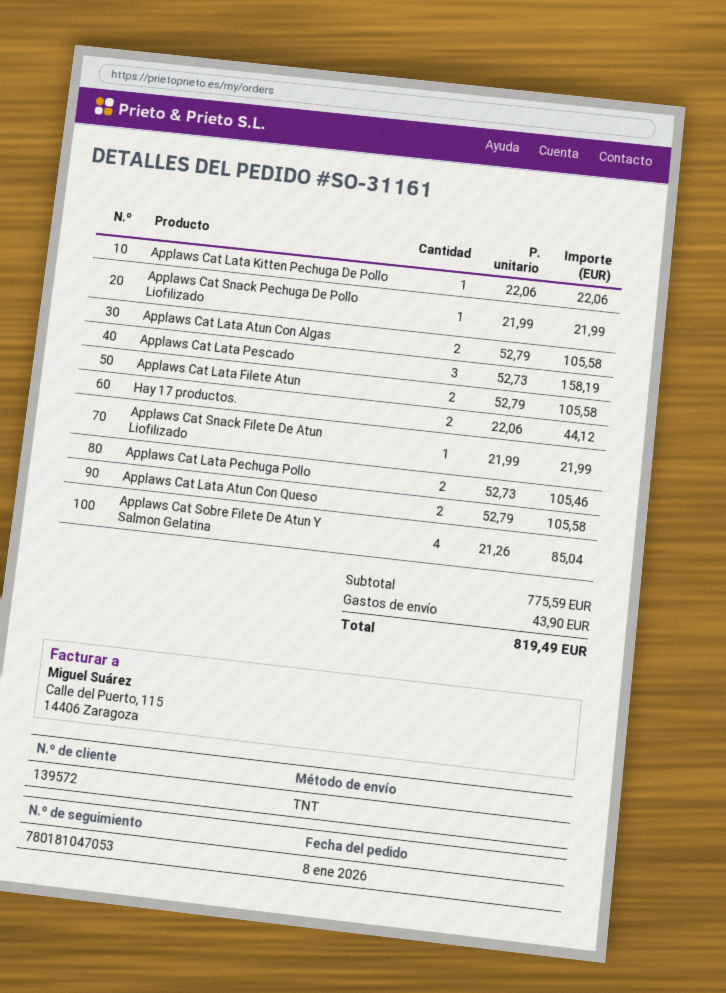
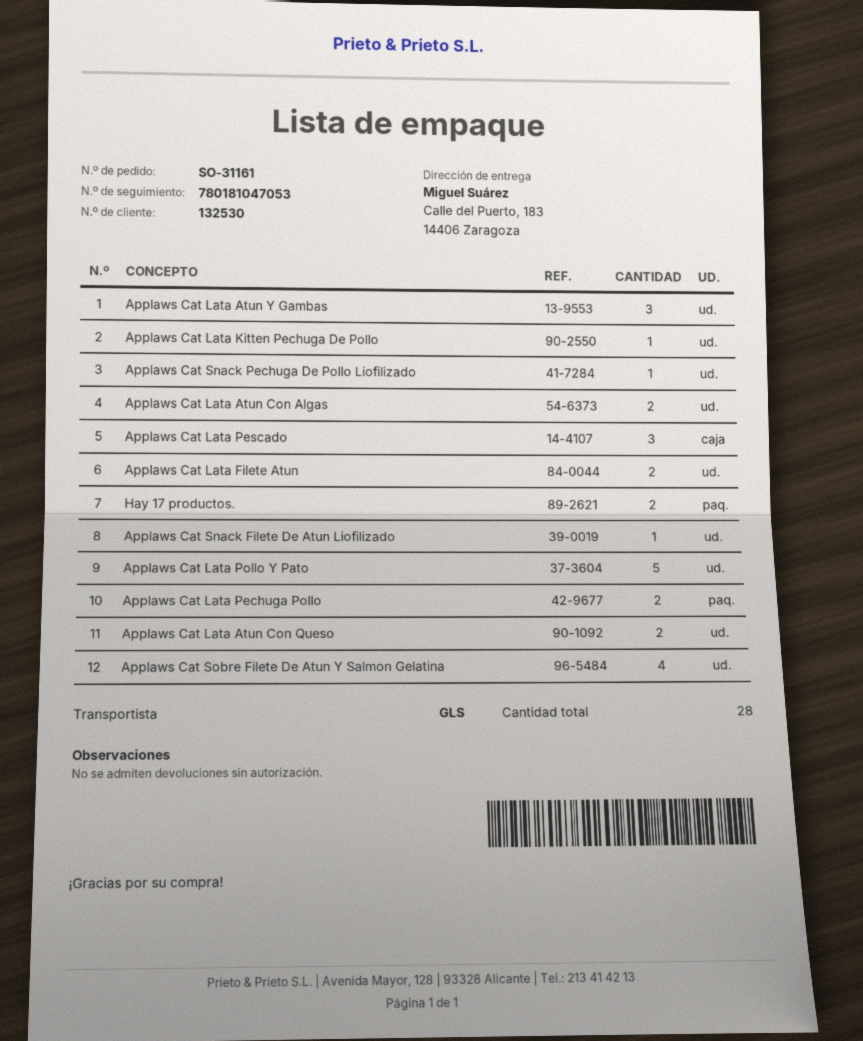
customer number: 139572 -> 132530
shipping method: TNT -> GLS
Applaws Cat Lata Atun Y Gambas: none -> 3
Applaws Cat Lata Pollo Y Pato: none -> 5

